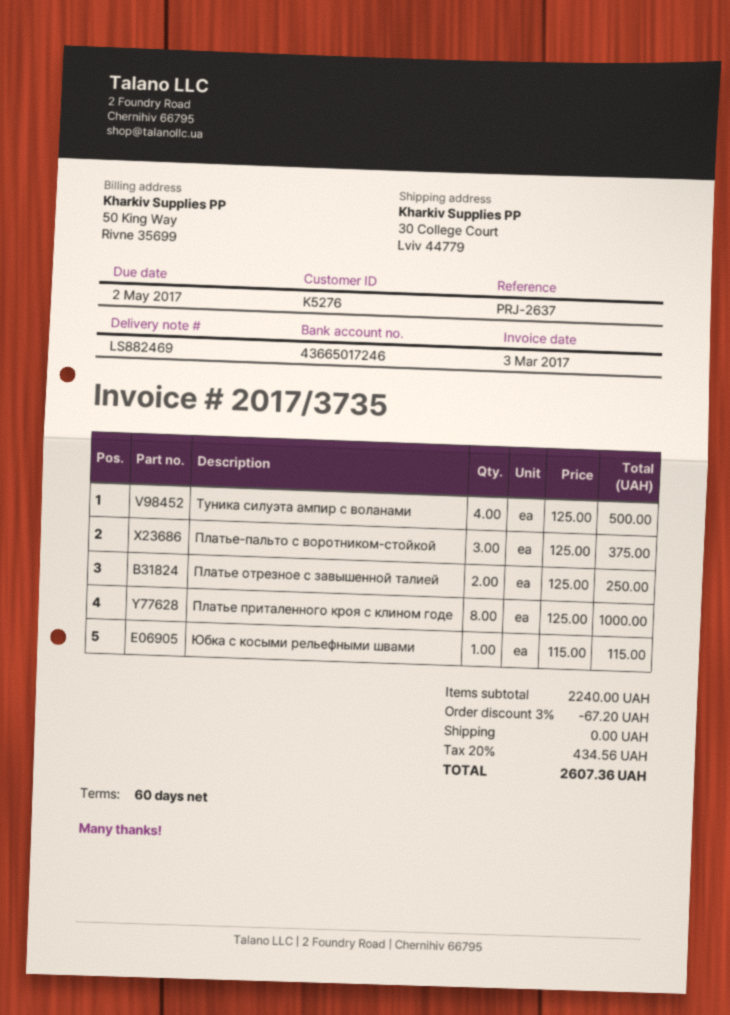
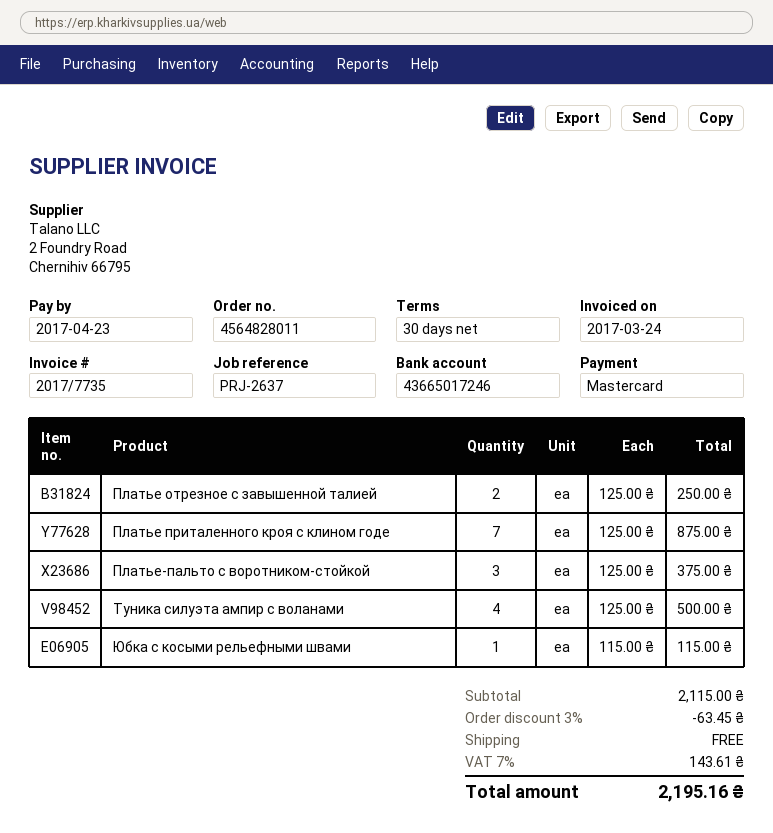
invoice number: 2017/3735 -> 2017/7735
invoice date: 2017-03-03 -> 2017-03-24
payment terms: 60 days -> 30 days
due date: 2017-05-02 -> 2017-04-23
Платье приталенного кроя с клином годе: 8 x 125.00 = 1000.00 -> 7 x 125.00 = 875.00
subtotal: 2240.00 -> 2115.00
discount: 3% = 67.20 -> 3% = 63.45
tax: 20% = 434.56 -> 7% = 143.61
total: 2607.36 -> 2195.16

